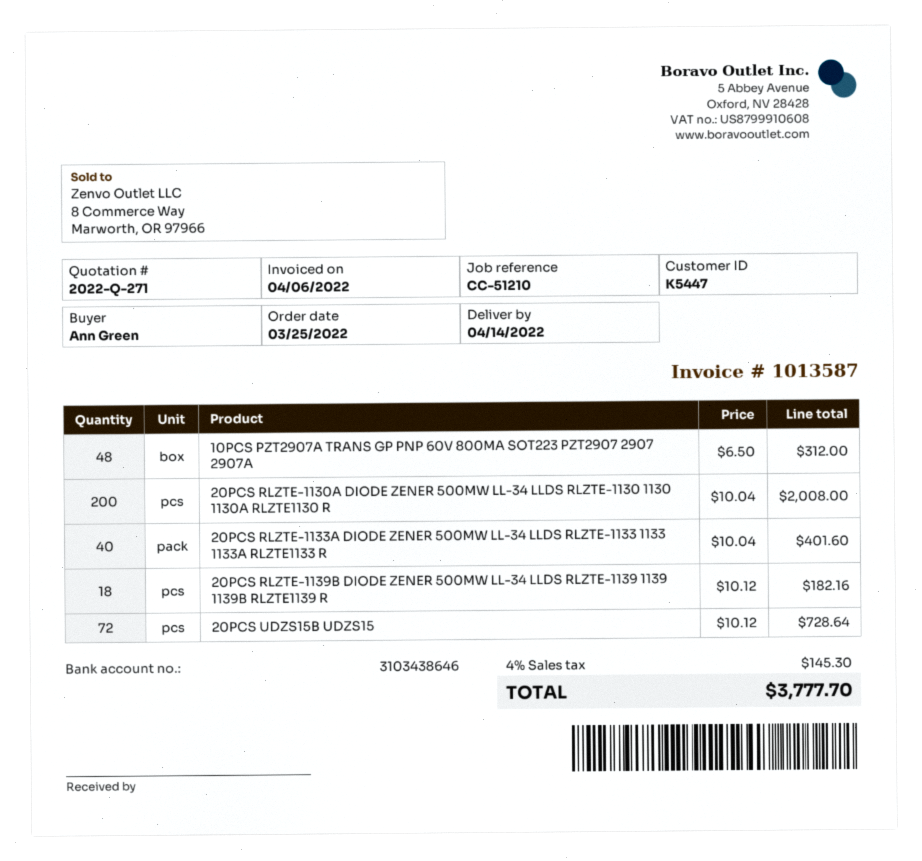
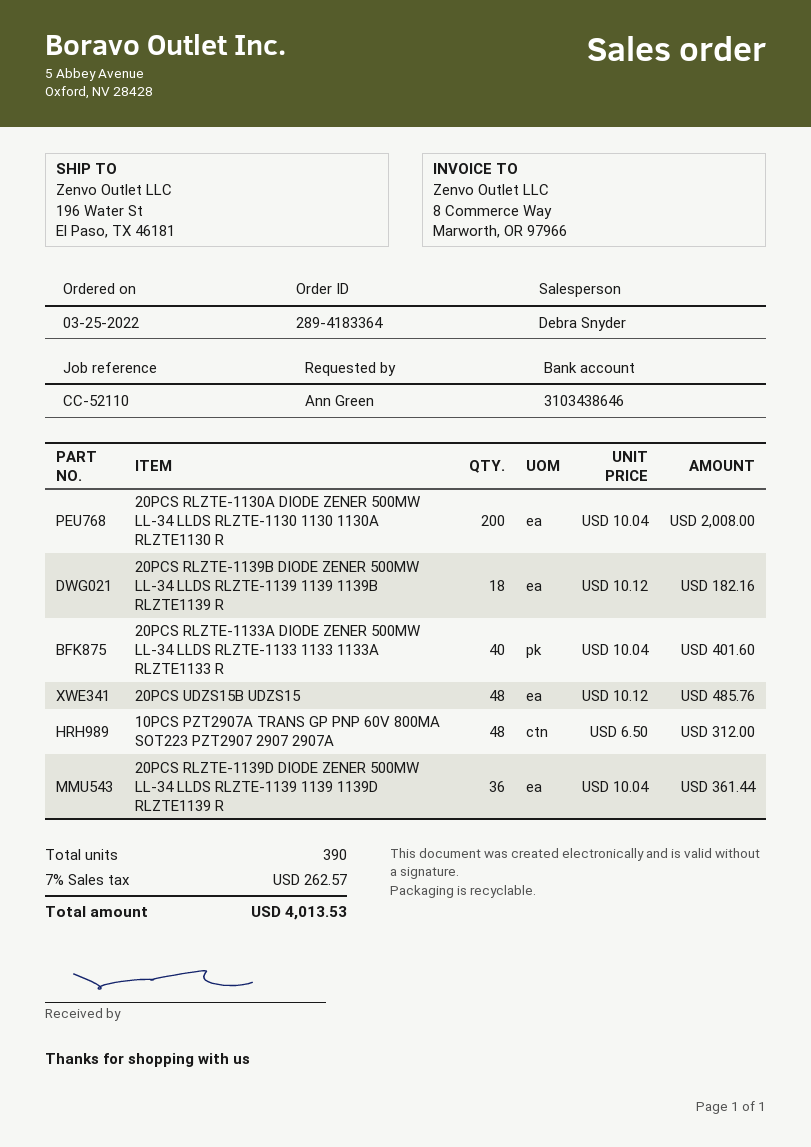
reference: CC-51210 -> CC-52110
20PCS UDZS15B UDZS15: 72 x 10.12 = 728.64 -> 48 x 10.12 = 485.76
20PCS RLZTE-1139D DIODE ZENER 500MW LL-34 LLDS RLZTE-1139 1139 1139D RLZTE1139 R: none -> 36 x 10.04 = 361.44
tax: 4% = 145.30 -> 7% = 262.57
total: 3777.70 -> 4013.53

